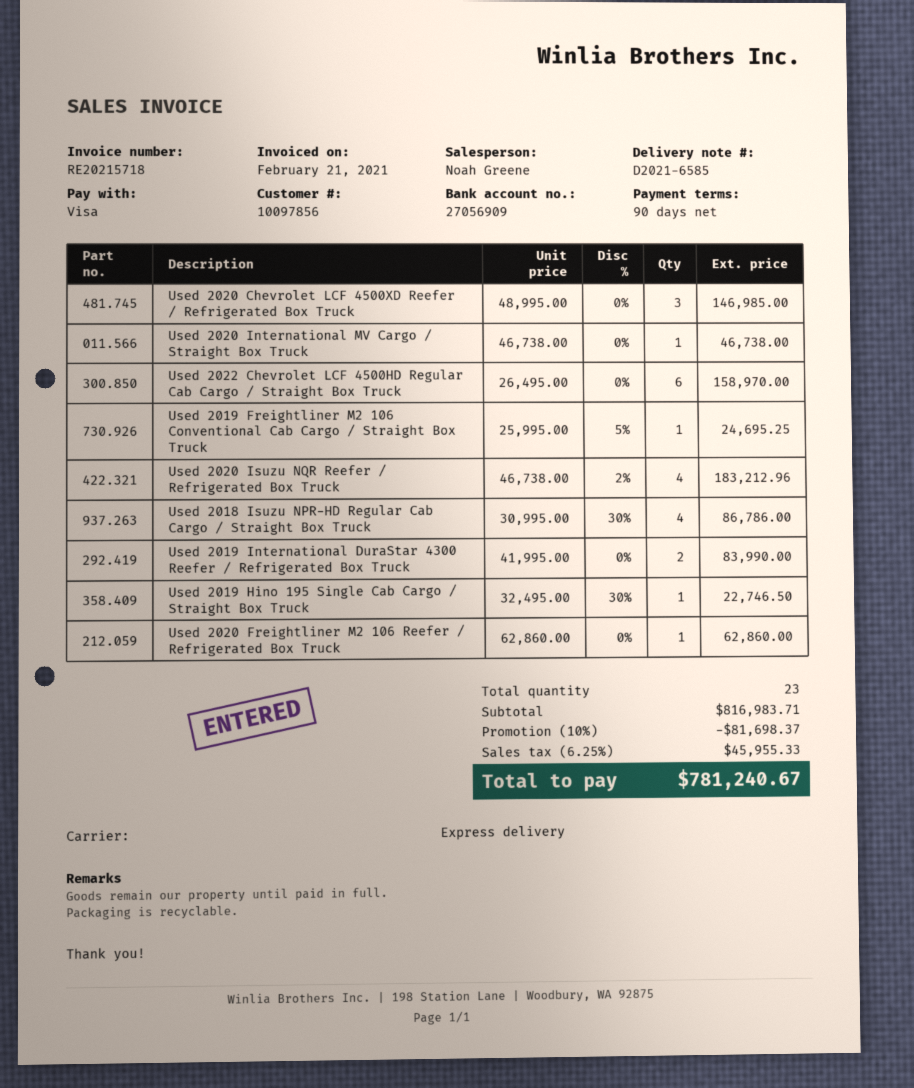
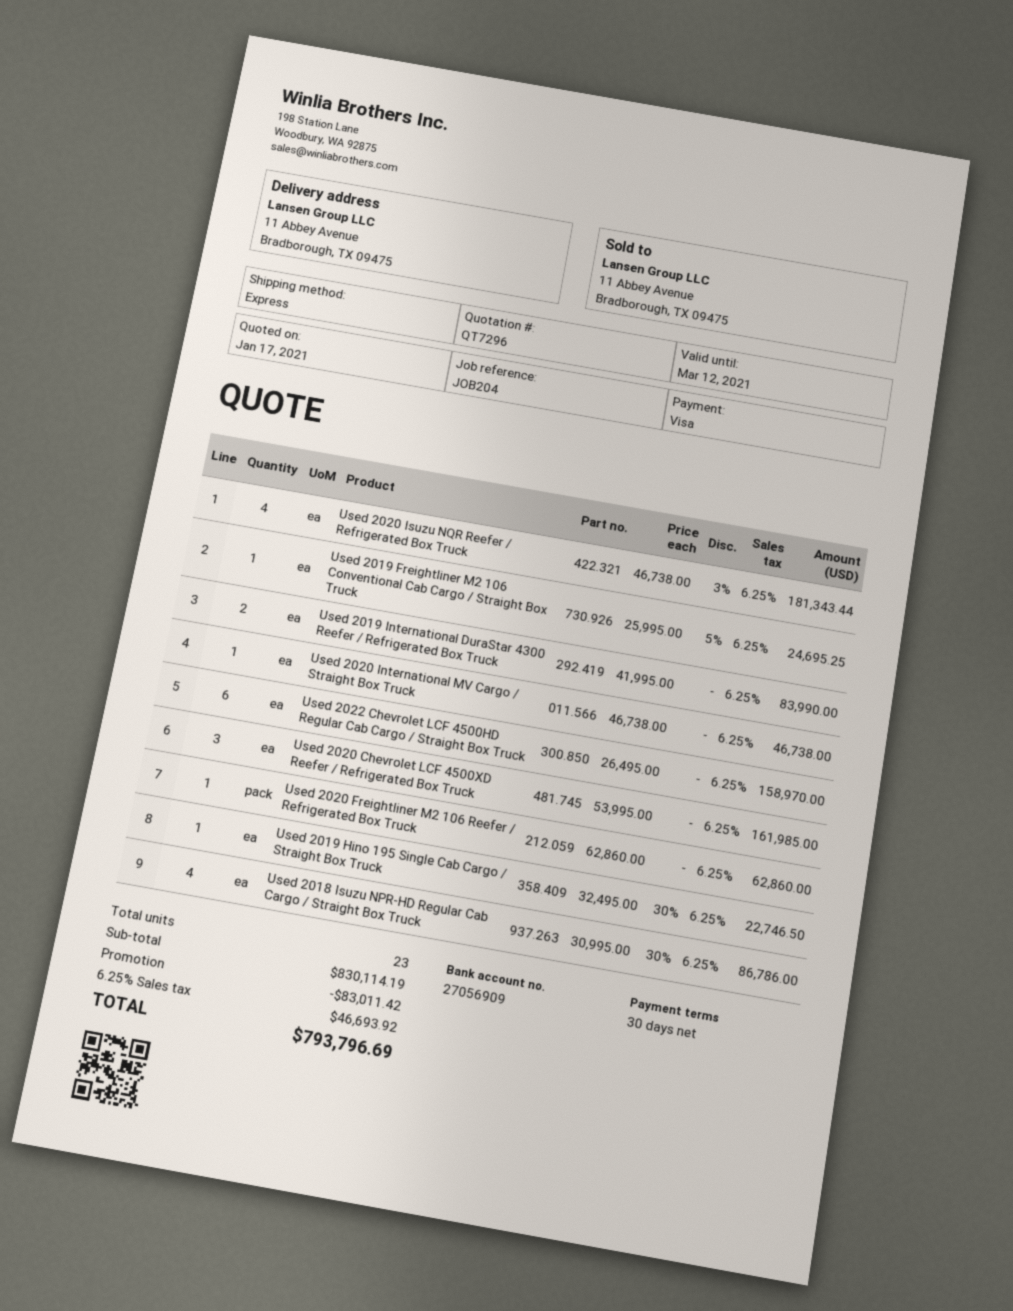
payment terms: 90 days -> 30 days
Used 2020 Chevrolet LCF 4500XD Reefer / Refrigerated Box Truck: 3 x 48995.00 = 146985.00 -> 3 x 53995.00 = 161985.00
Used 2020 Isuzu NQR Reefer / Refrigerated Box Truck: 4 x 46738.00 - 2% = 183212.96 -> 4 x 46738.00 - 3% = 181343.44
subtotal: 816983.71 -> 830114.19
discount: 81698.37 -> 83011.42
tax: 6.25% = 45955.33 -> 6.25% = 46693.92
total: 781240.67 -> 793796.69

